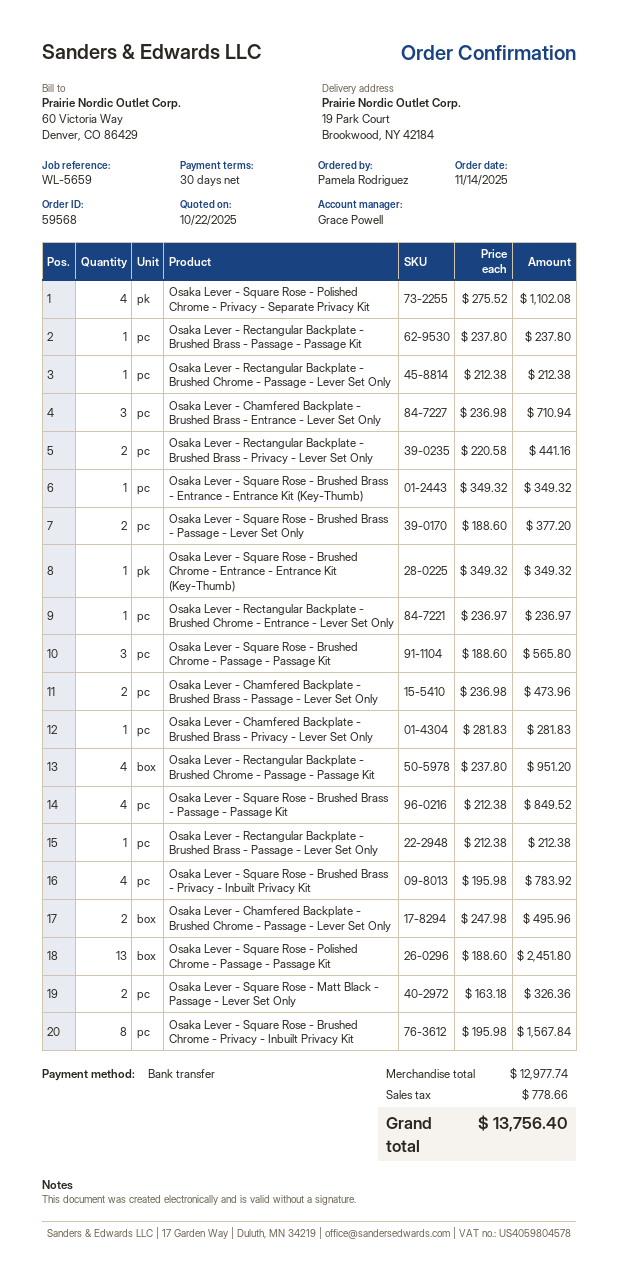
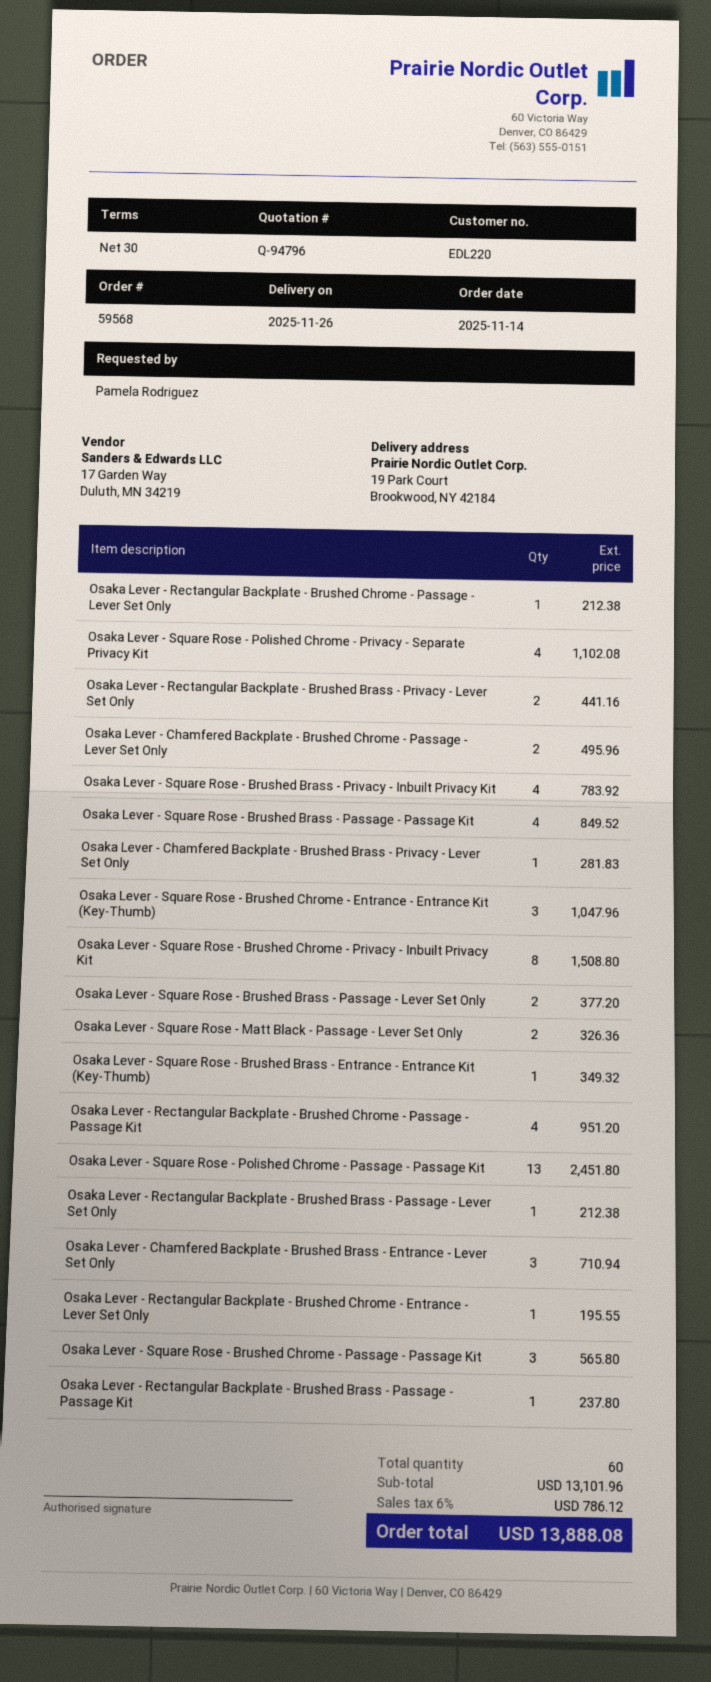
Osaka Lever - Square Rose - Brushed Chrome - Entrance - Entrance Kit (Key-Thumb): 1 for 349.32 -> 3 for 1047.96
Osaka Lever - Rectangular Backplate - Brushed Chrome - Entrance - Lever Set Only: 1 for 236.97 -> 1 for 195.55
Osaka Lever - Chamfered Backplate - Brushed Brass - Passage - Lever Set Only: 2 for 473.96 -> none
Osaka Lever - Square Rose - Brushed Chrome - Privacy - Inbuilt Privacy Kit: 8 for 1567.84 -> 8 for 1508.80
subtotal: 12977.74 -> 13101.96
tax: 778.66 -> 786.12
total: 13756.40 -> 13888.08

